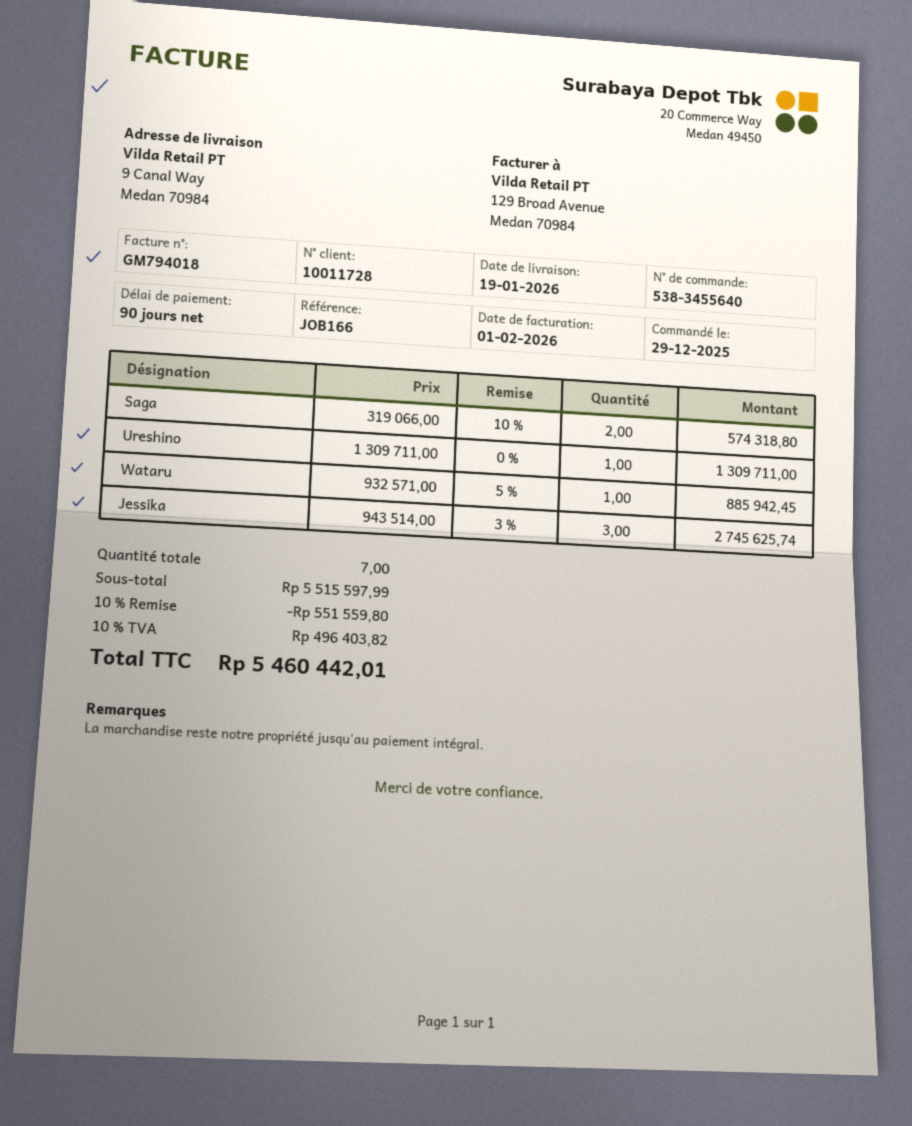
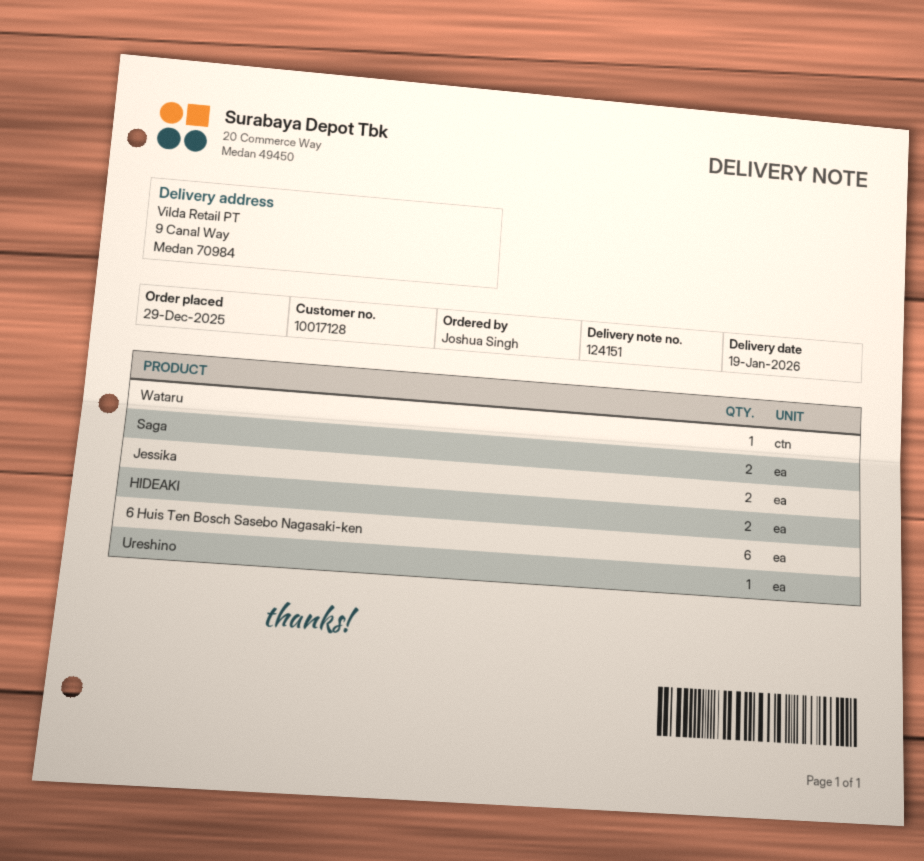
customer number: 10011728 -> 10017128
Jessika: 3 -> 2
HIDEAKI: none -> 2
6 Huis Ten Bosch Sasebo Nagasaki-ken: none -> 6

